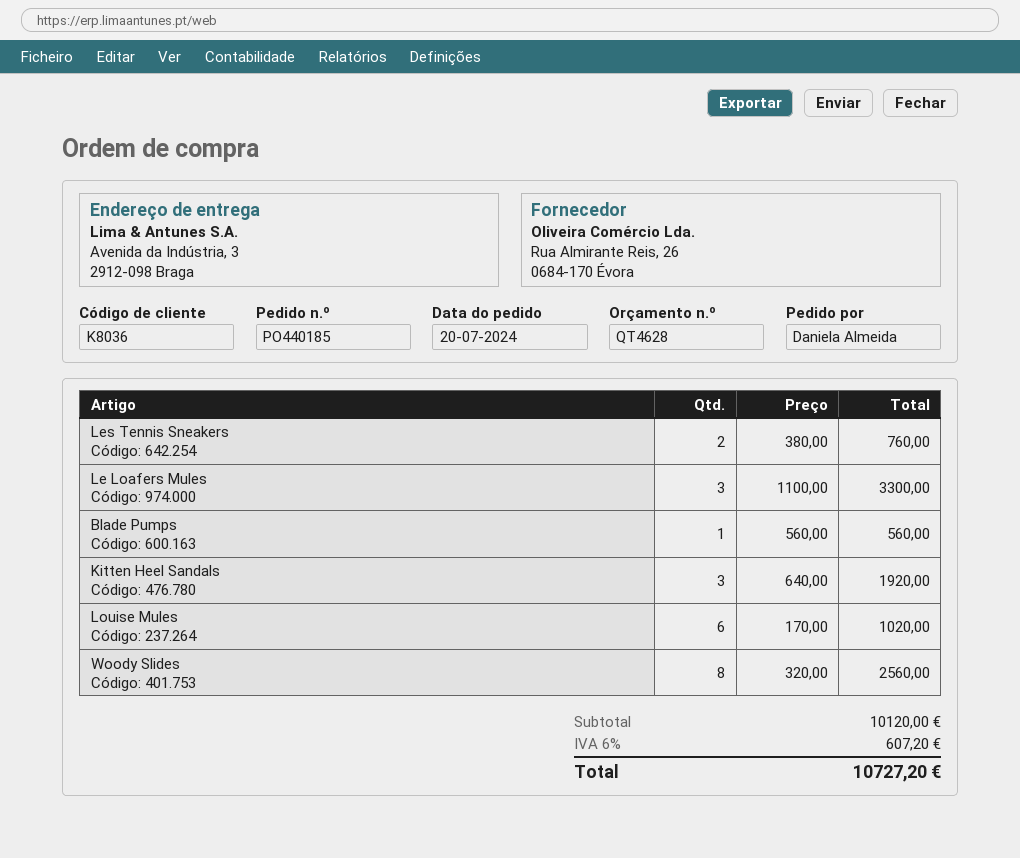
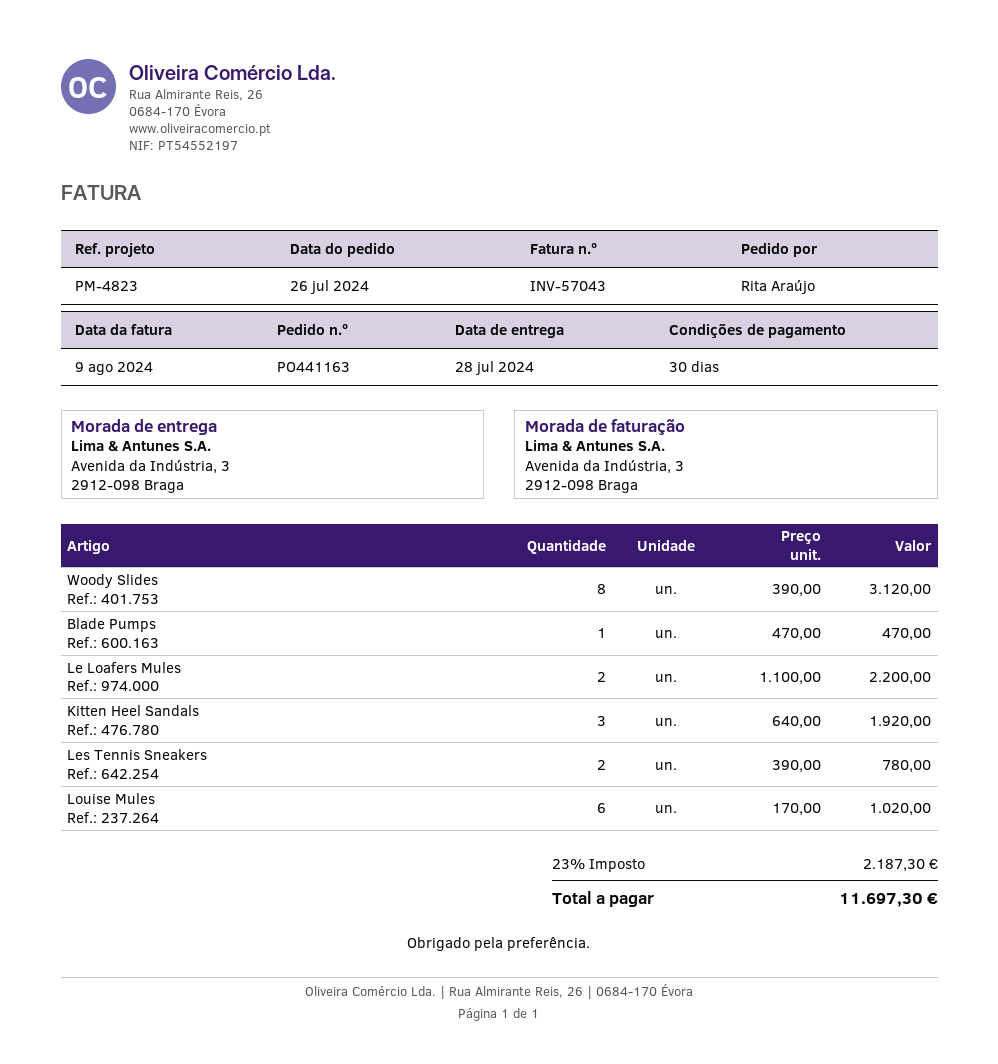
order number: PO440185 -> PO441163
order date: 2024-07-20 -> 2024-07-26
ordered by: Daniela Almeida -> Rita Araújo
Les Tennis Sneakers: 2 x 380.00 = 760.00 -> 2 x 390.00 = 780.00
Le Loafers Mules: 3 x 1100.00 = 3300.00 -> 2 x 1100.00 = 2200.00
Blade Pumps: 1 x 560.00 = 560.00 -> 1 x 470.00 = 470.00
Woody Slides: 8 x 320.00 = 2560.00 -> 8 x 390.00 = 3120.00
tax: 6% = 607.20 -> 23% = 2187.30
total: 10727.20 -> 11697.30

